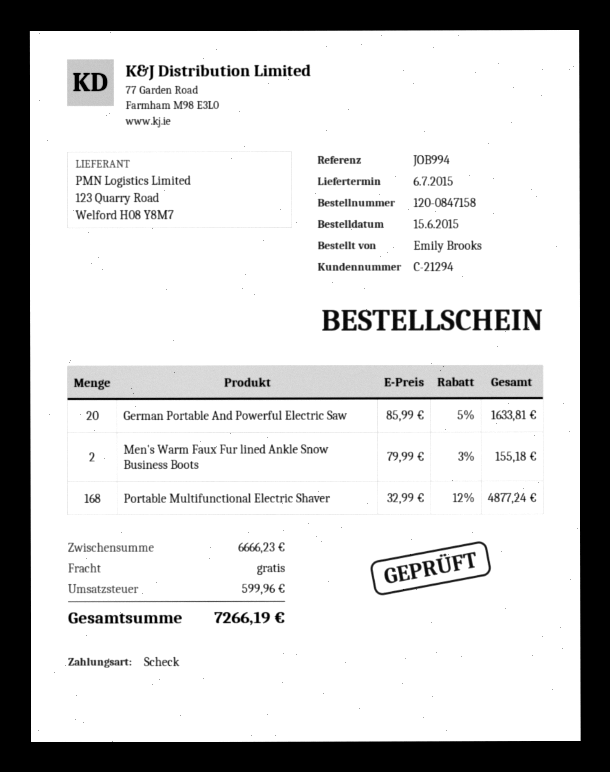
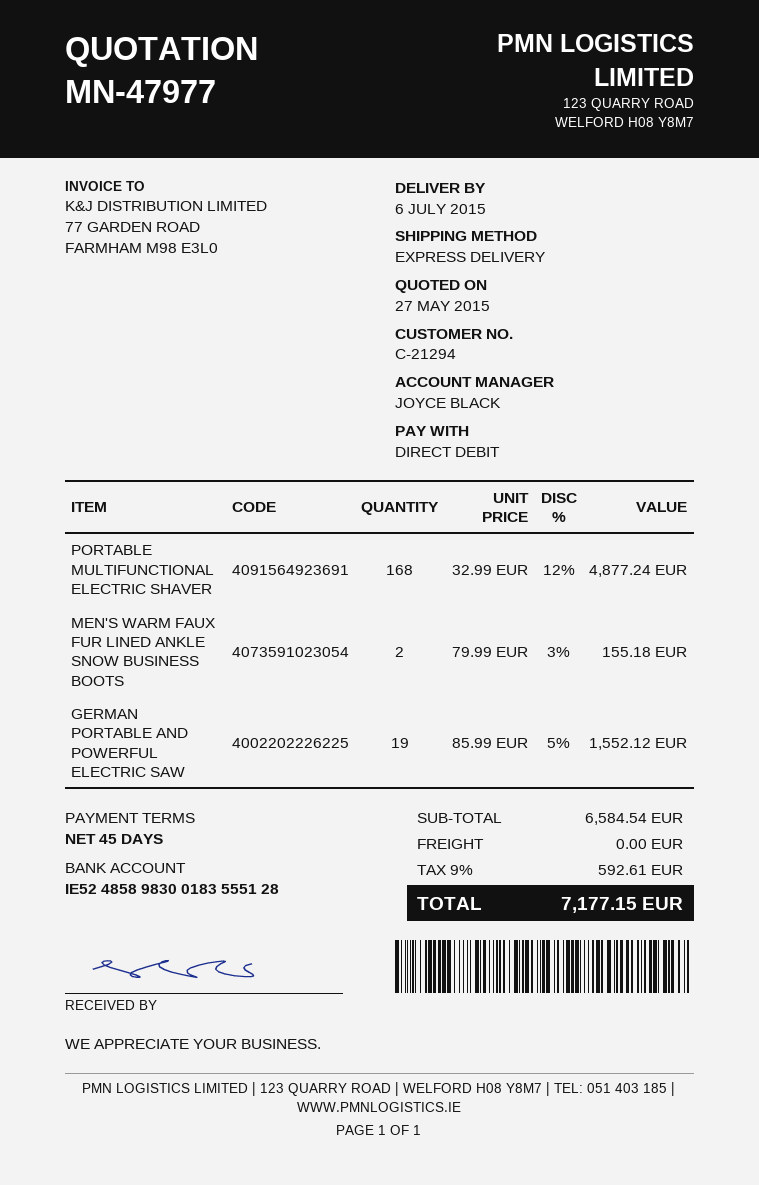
payment method: cheque -> direct debit
German Portable And Powerful Electric Saw: 20 x 85.99 - 5% = 1633.81 -> 19 x 85.99 - 5% = 1552.12
subtotal: 6666.23 -> 6584.54
tax: 599.96 -> 592.61
total: 7266.19 -> 7177.15

